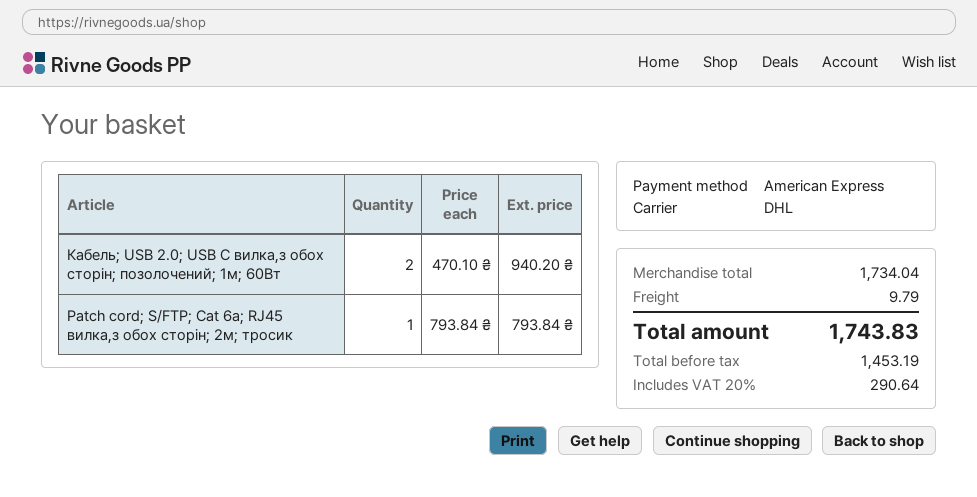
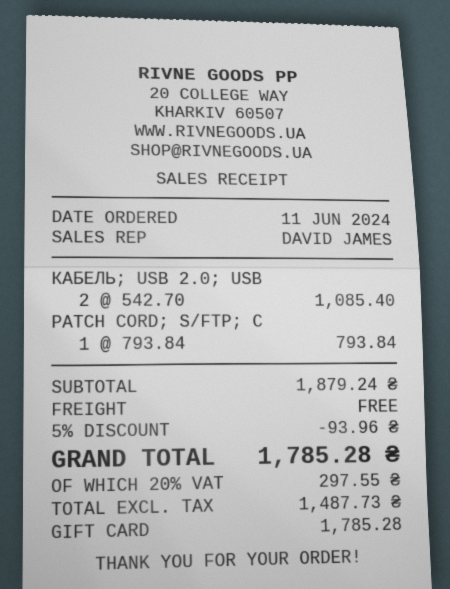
payment method: American Express -> gift card
Кабель; USB 2.0; USB C вилка,з обох сторін; позолочений; 1м; 60Вт: 2 x 470.10 = 940.20 -> 2 x 542.70 = 1085.40
subtotal: 1734.04 -> 1879.24
discount: none -> 5% = 93.96
shipping: 9.79 -> 0.00
net: 1453.19 -> 1487.73
tax: 20% = 290.64 -> 20% = 297.55
total: 1743.83 -> 1785.28

